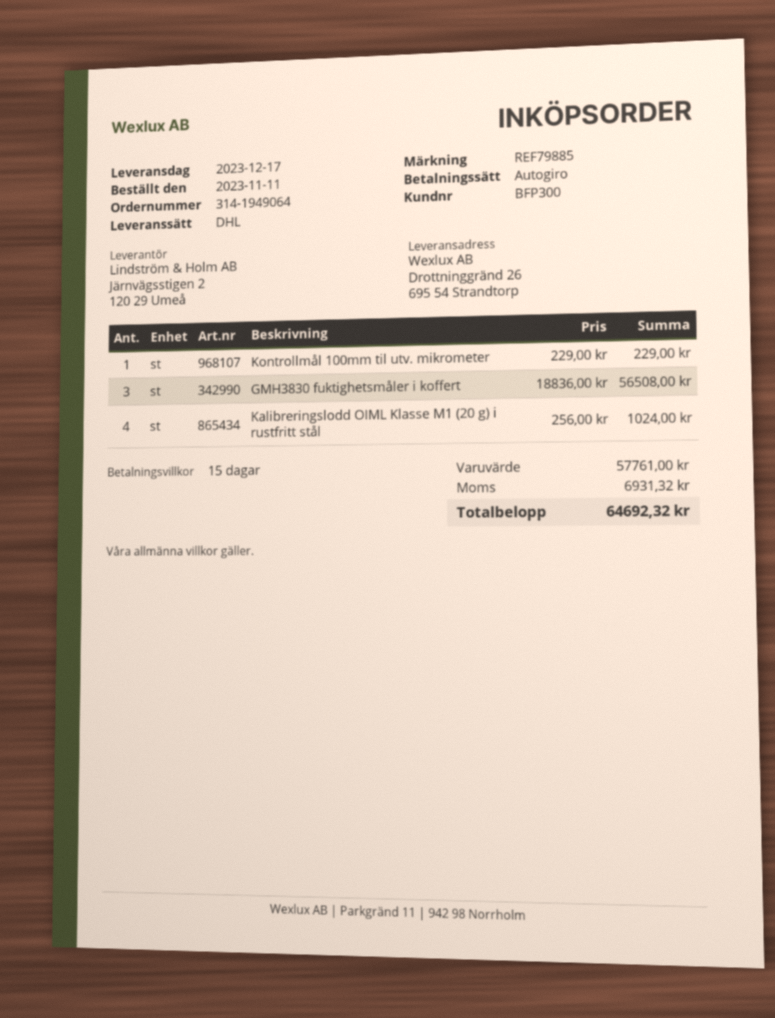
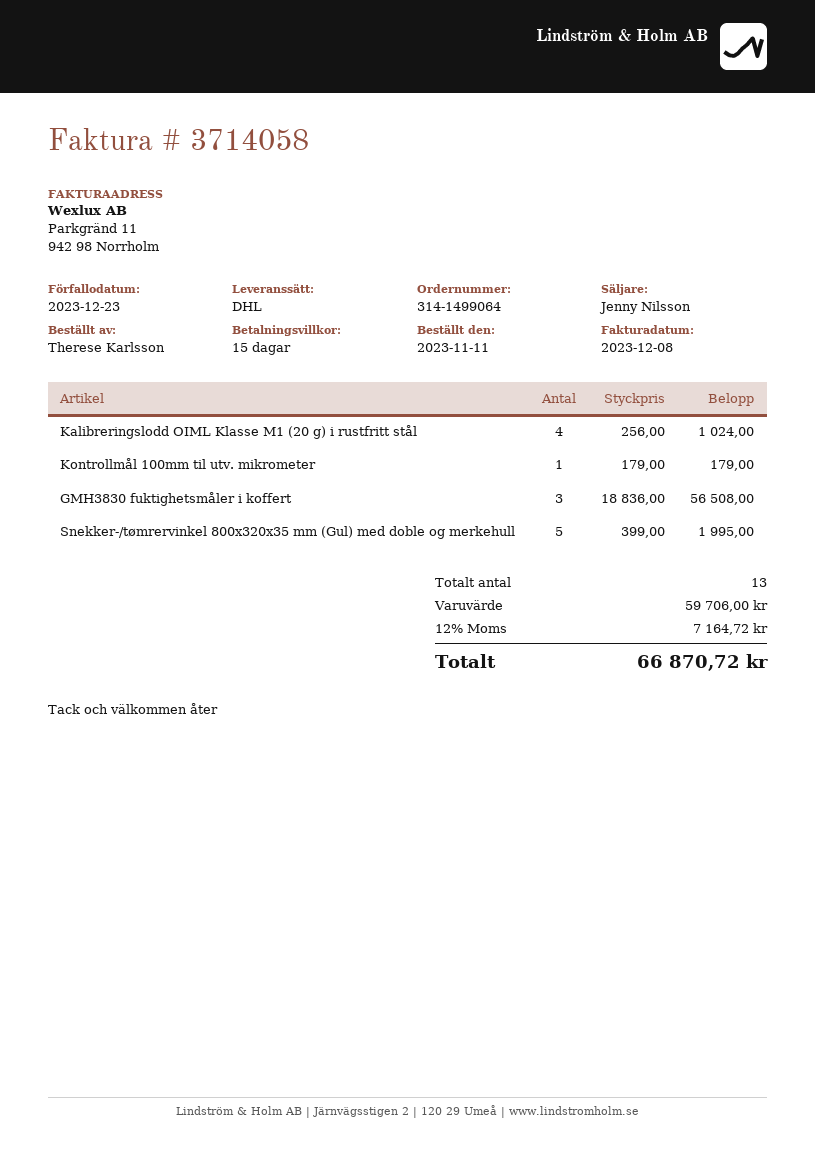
order number: 314-1949064 -> 314-1499064
Kontrollmål 100mm til utv. mikrometer: 1 x 229.00 = 229.00 -> 1 x 179.00 = 179.00
Snekker-/tømrervinkel 800x320x35 mm (Gul) med doble og merkehull: none -> 5 x 399.00 = 1995.00
subtotal: 57761.00 -> 59706.00
tax: 6931.32 -> 7164.72
total: 64692.32 -> 66870.72

